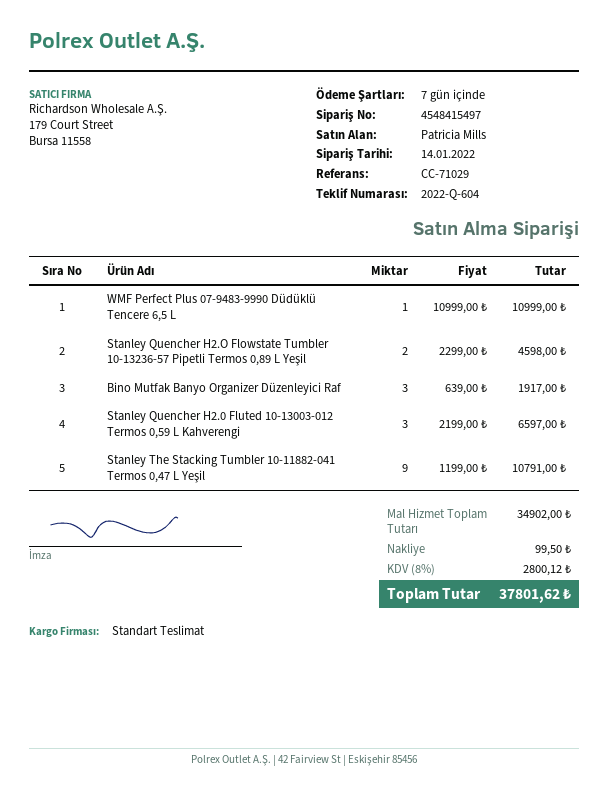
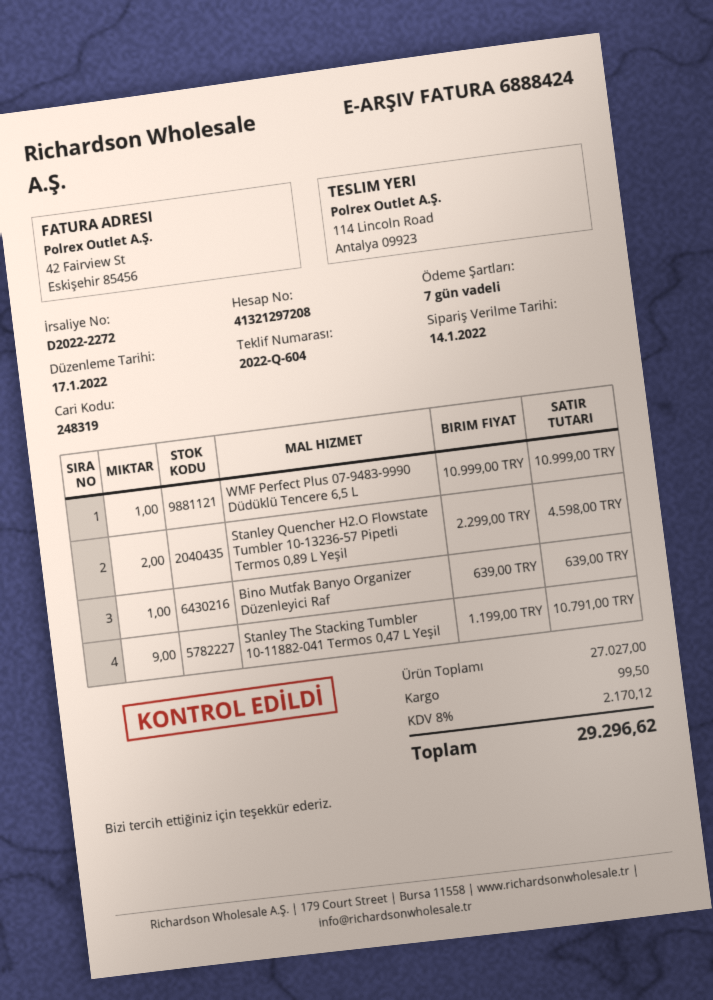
Bino Mutfak Banyo Organizer Düzenleyici Raf: 3 x 639.00 = 1917.00 -> 1 x 639.00 = 639.00
Stanley Quencher H2.0 Fluted 10-13003-012 Termos 0,59 L Kahverengi: 3 x 2199.00 = 6597.00 -> none
subtotal: 34902.00 -> 27027.00
tax: 8% = 2800.12 -> 8% = 2170.12
total: 37801.62 -> 29296.62

